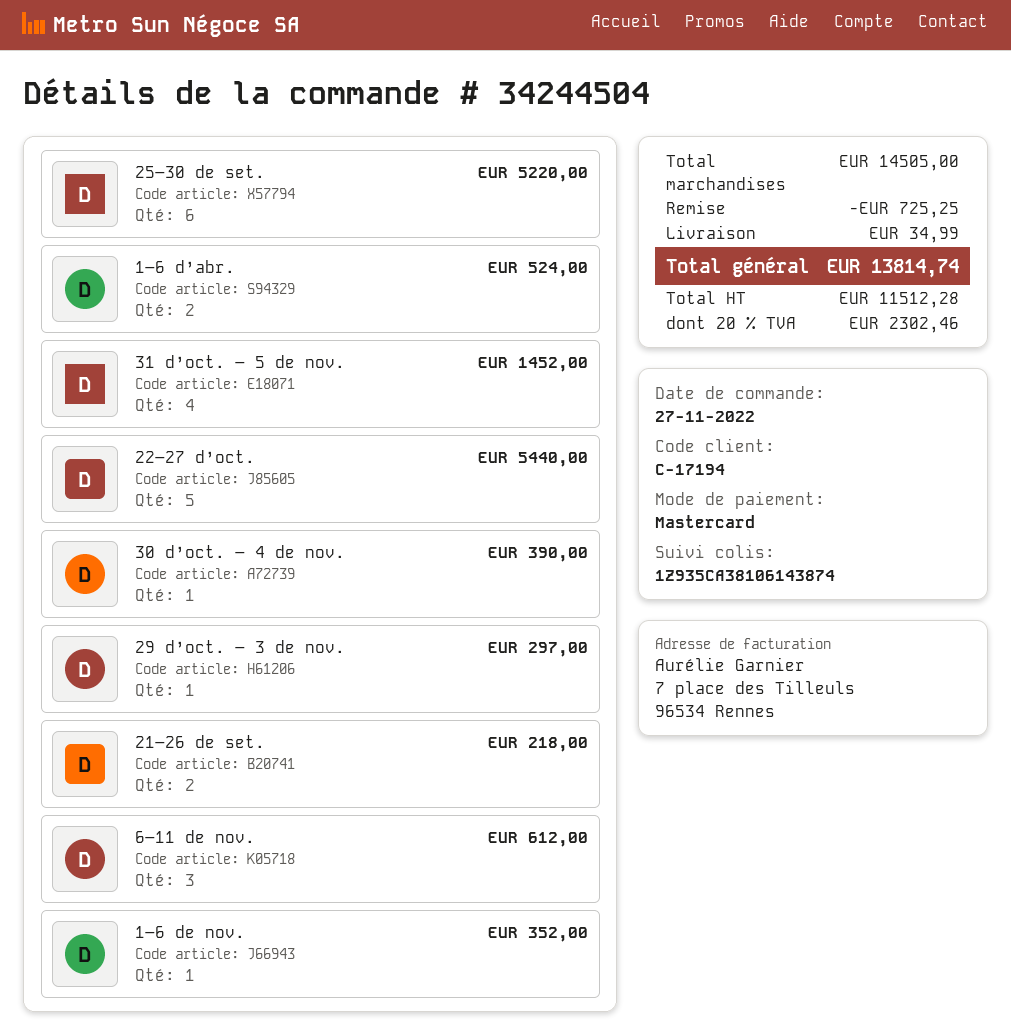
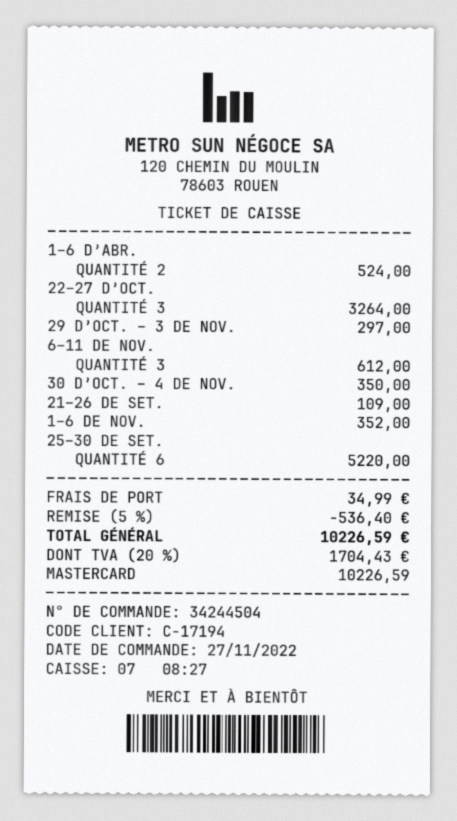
31 d’oct. – 5 de nov.: 4 for 1452.00 -> none
22–27 d’oct.: 5 for 5440.00 -> 3 for 3264.00
30 d’oct. – 4 de nov.: 1 for 390.00 -> 1 for 350.00
21–26 de set.: 2 for 218.00 -> 1 for 109.00
discount: 725.25 -> 536.40
tax: 20% = 2302.46 -> 20% = 1704.43
total: 13814.74 -> 10226.59

